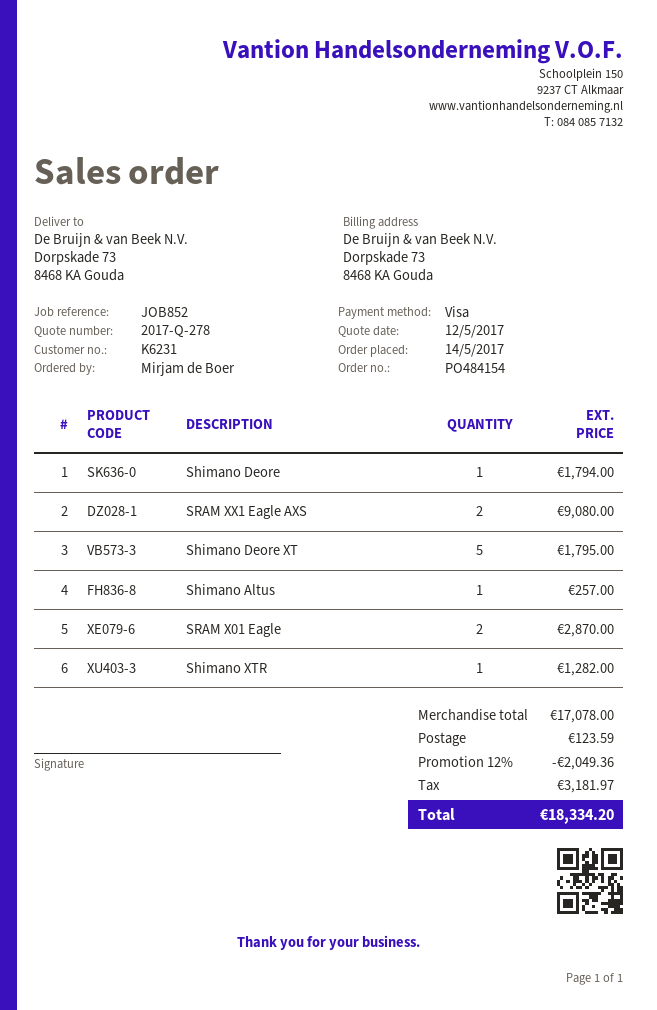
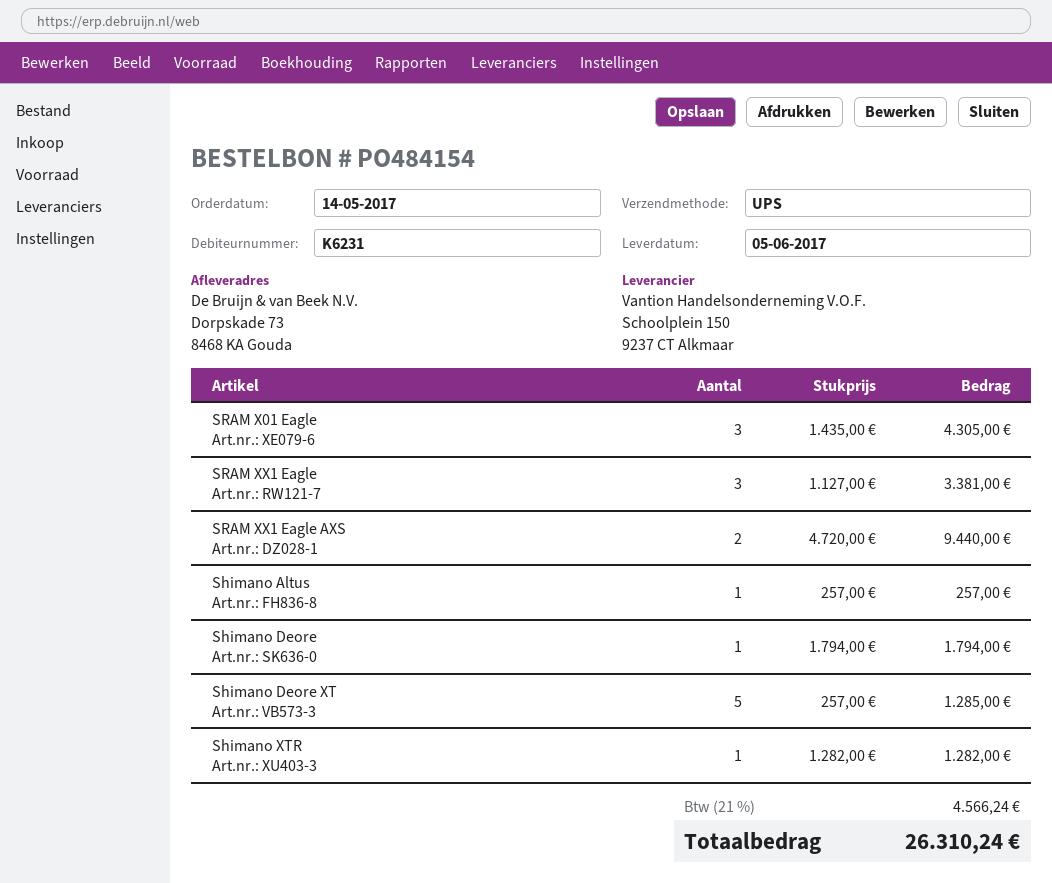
SRAM XX1 Eagle AXS: 2 for 9080.00 -> 2 for 9440.00
Shimano Deore XT: 5 for 1795.00 -> 5 for 1285.00
SRAM X01 Eagle: 2 for 2870.00 -> 3 for 4305.00
SRAM XX1 Eagle: none -> 3 for 3381.00
discount: 12% = 2049.36 -> none
shipping: 123.59 -> none
tax: 3181.97 -> 4566.24
total: 18334.20 -> 26310.24

